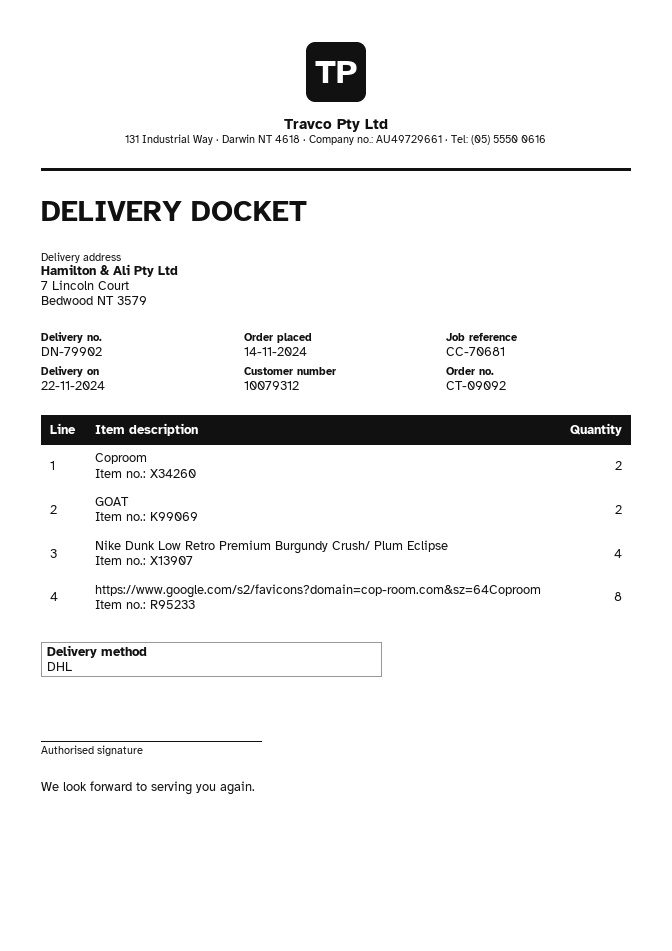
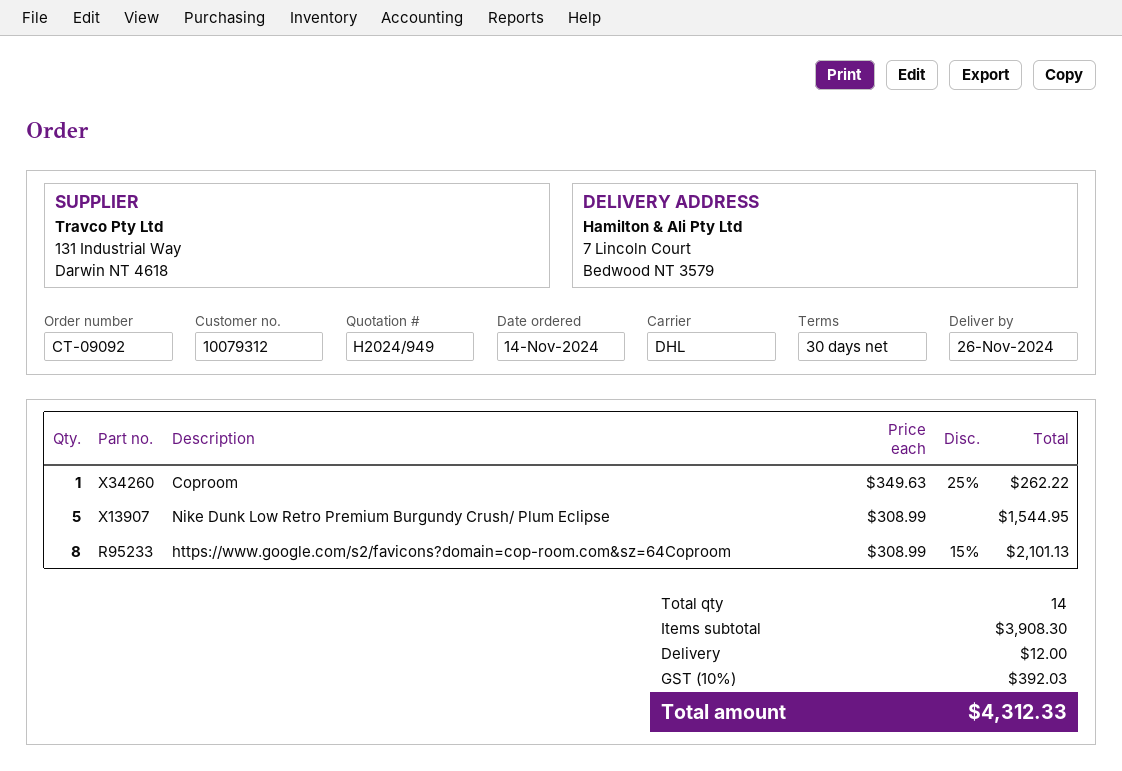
delivery date: 2024-11-22 -> 2024-11-26
Coproom: 2 -> 1
GOAT: 2 -> none
Nike Dunk Low Retro Premium Burgundy Crush/ Plum Eclipse: 4 -> 5

